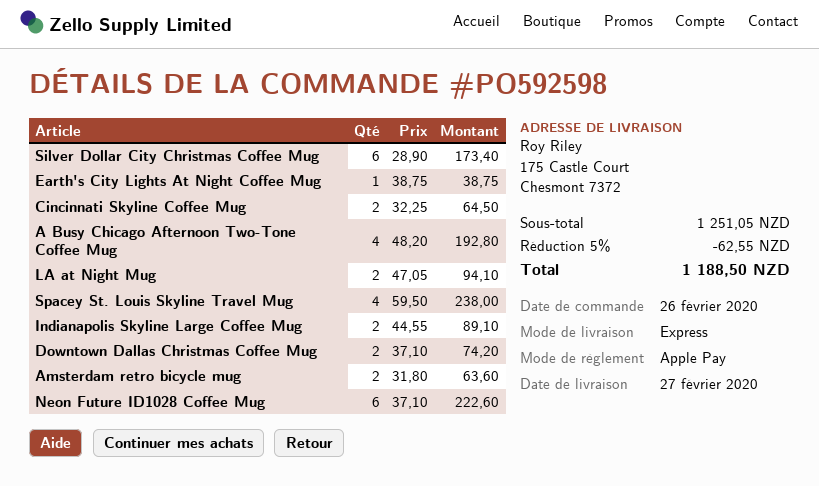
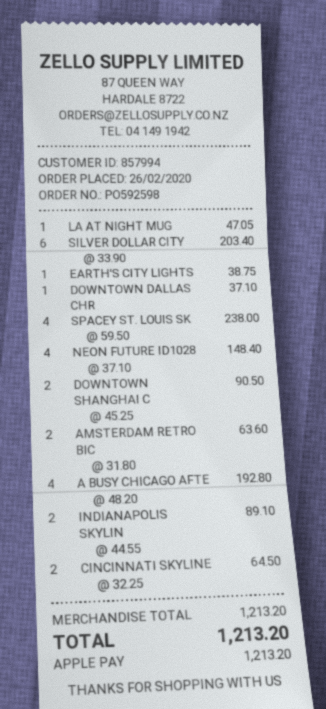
Silver Dollar City Christmas Coffee Mug: 6 x 28.90 = 173.40 -> 6 x 33.90 = 203.40
LA at Night Mug: 2 x 47.05 = 94.10 -> 1 x 47.05 = 47.05
Downtown Dallas Christmas Coffee Mug: 2 x 37.10 = 74.20 -> 1 x 37.10 = 37.10
Neon Future ID1028 Coffee Mug: 6 x 37.10 = 222.60 -> 4 x 37.10 = 148.40
DOWNTOWN SHANGHAI C: none -> 2 x 45.25 = 90.50
subtotal: 1251.05 -> 1213.20
discount: 5% = 62.55 -> none
total: 1188.50 -> 1213.20

